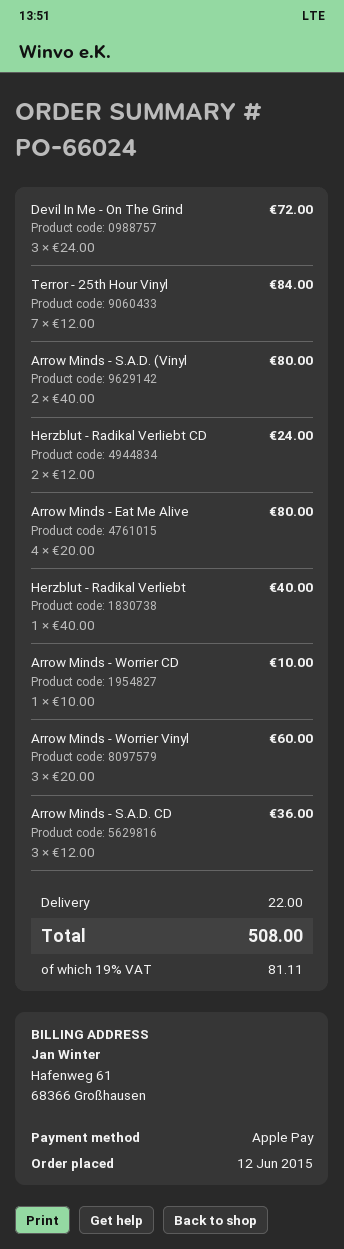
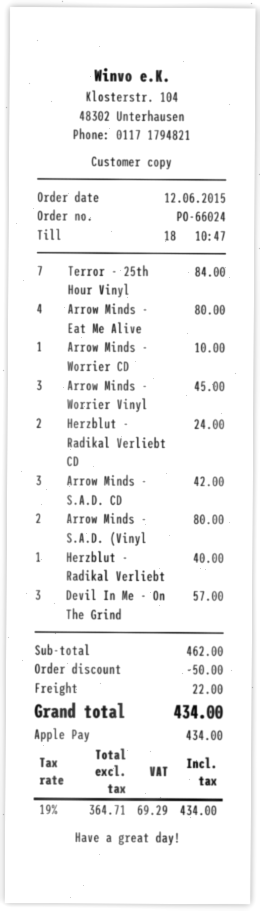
Devil In Me - On The Grind: 3 for 72.00 -> 3 for 57.00
Arrow Minds - Worrier Vinyl: 3 for 60.00 -> 3 for 45.00
Arrow Minds - S.A.D. CD: 3 for 36.00 -> 3 for 42.00
discount: none -> 50.00
tax: 19% = 81.11 -> 19% = 69.29
total: 508.00 -> 434.00

